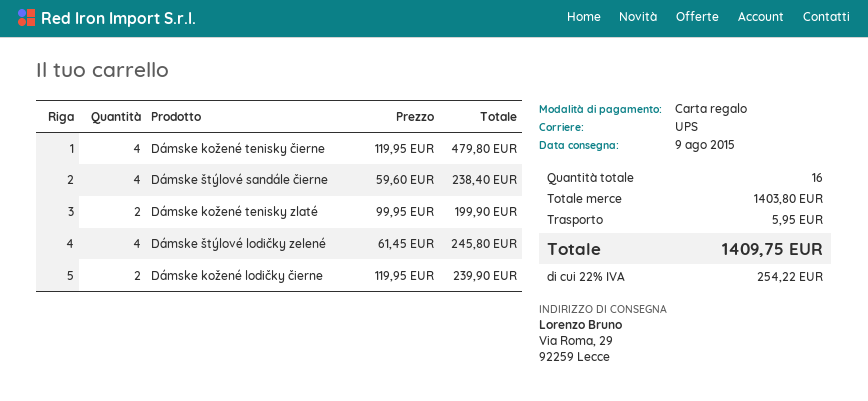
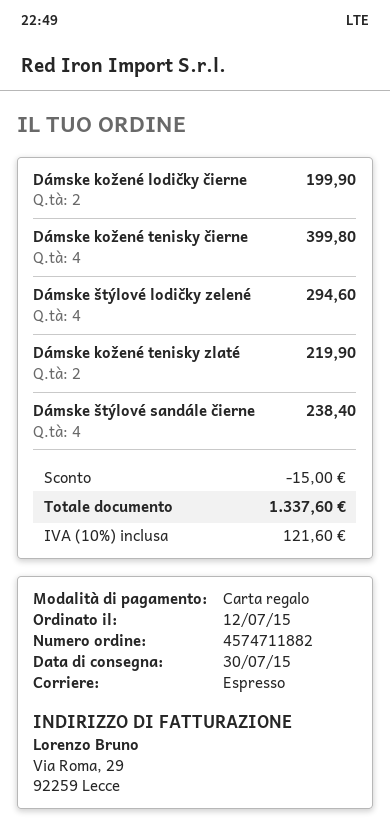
delivery date: 2015-08-09 -> 2015-07-30
shipping method: UPS -> express
Dámske kožené tenisky čierne: 4 for 479.80 -> 4 for 399.80
Dámske kožené tenisky zlaté: 2 for 199.90 -> 2 for 219.90
Dámske štýlové lodičky zelené: 4 for 245.80 -> 4 for 294.60
Dámske kožené lodičky čierne: 2 for 239.90 -> 2 for 199.90
discount: none -> 15.00
shipping: 5.95 -> none
tax: 22% = 254.22 -> 10% = 121.60
total: 1409.75 -> 1337.60

